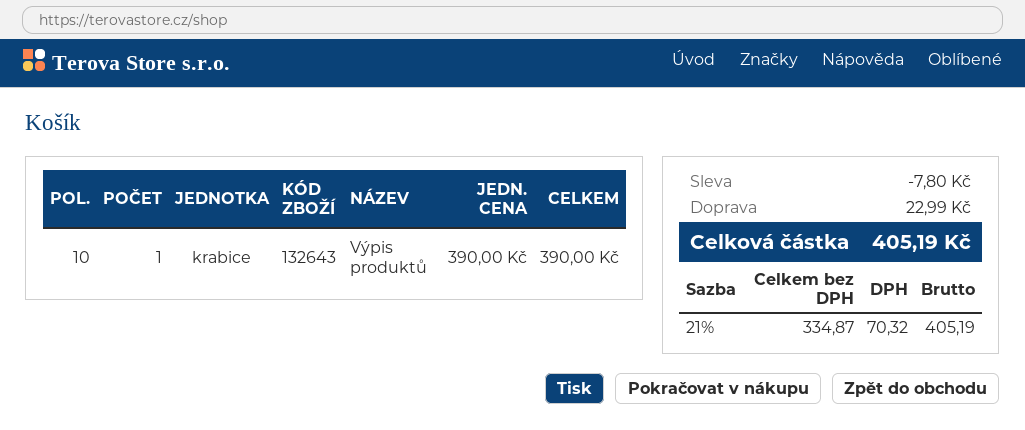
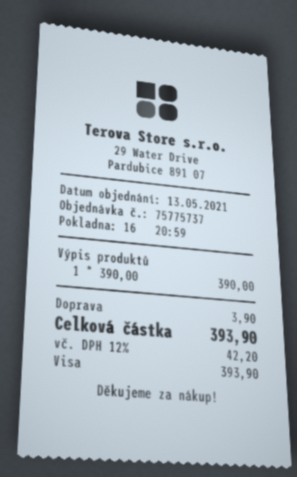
discount: 7.80 -> none
shipping: 22.99 -> 3.90
tax: 21% = 70.32 -> 12% = 42.20
total: 405.19 -> 393.90

